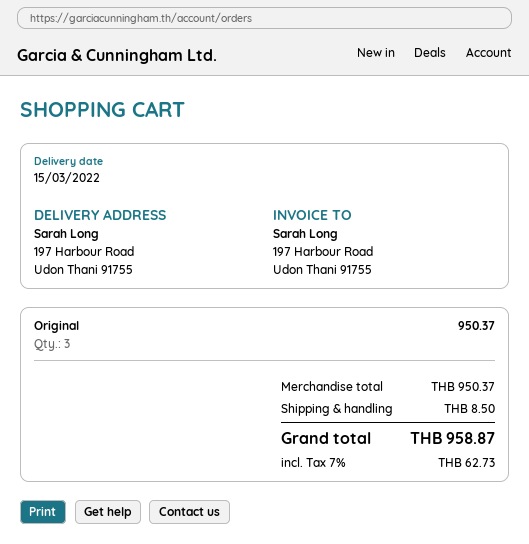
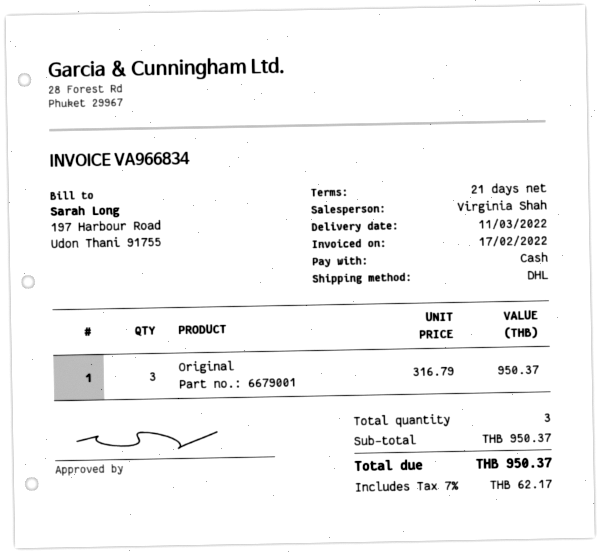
delivery date: 2022-03-15 -> 2022-03-11
shipping: 8.50 -> none
tax: 7% = 62.73 -> 7% = 62.17
total: 958.87 -> 950.37

